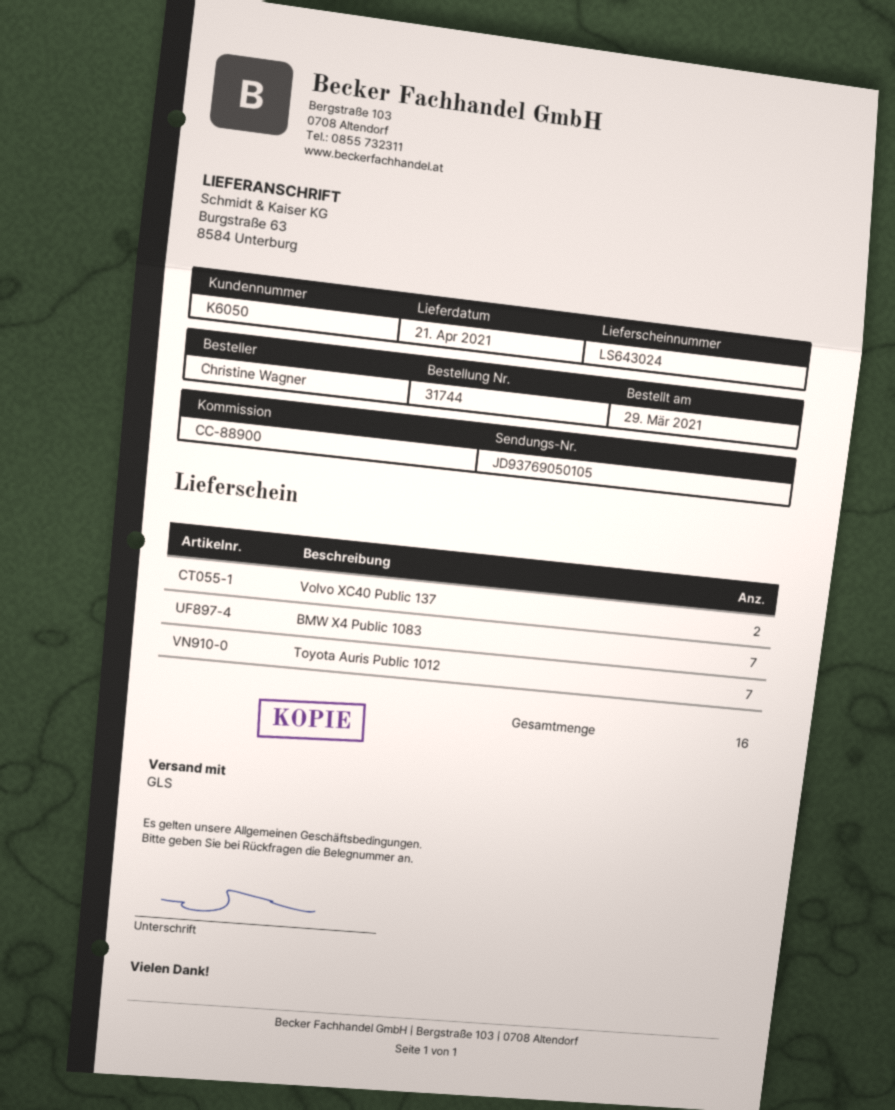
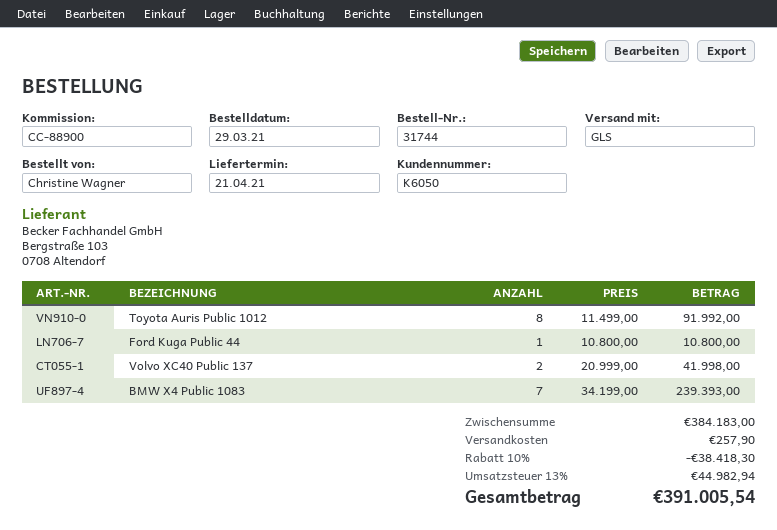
Toyota Auris Public 1012: 7 -> 8
Ford Kuga Public 44: none -> 1

